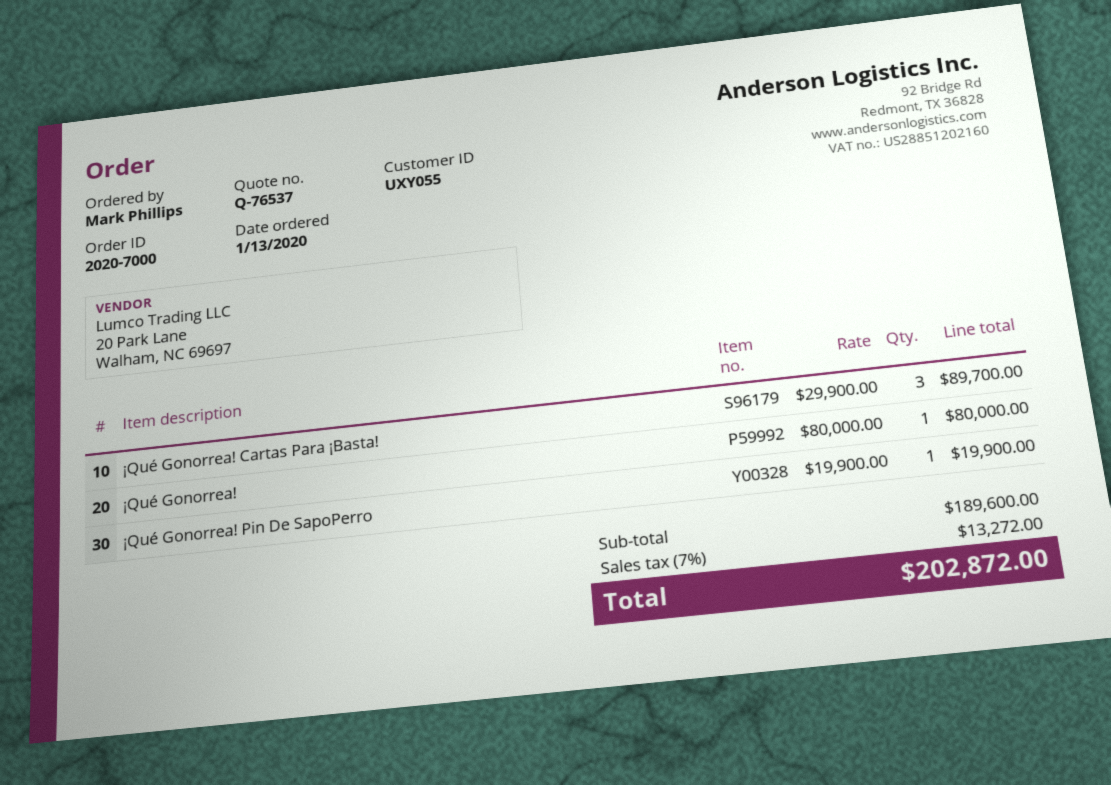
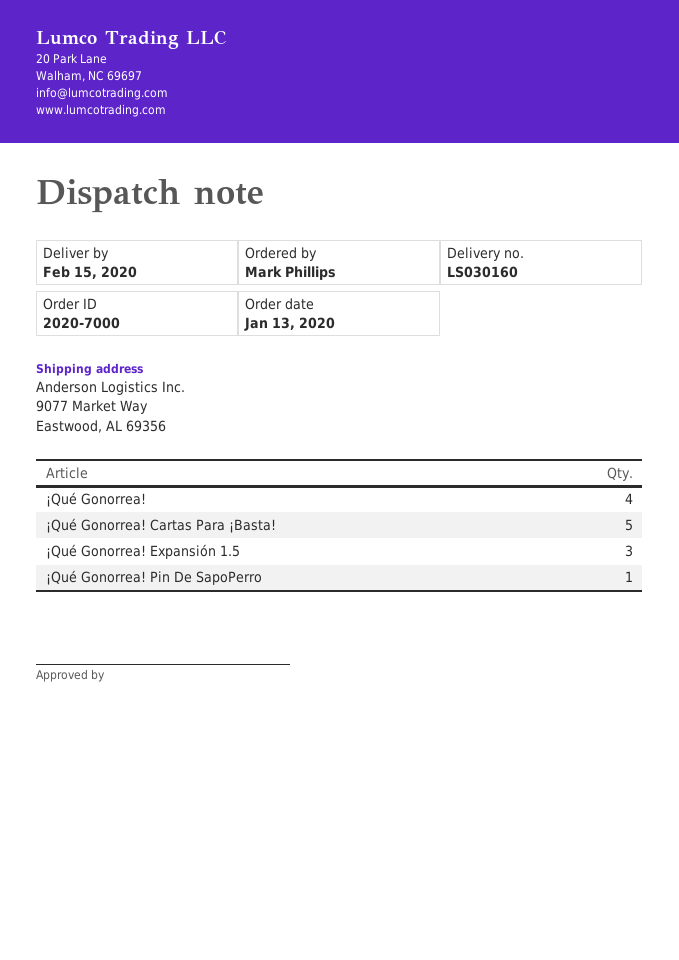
¡Qué Gonorrea! Cartas Para ¡Basta!: 3 -> 5
¡Qué Gonorrea!: 1 -> 4
¡Qué Gonorrea! Expansión 1.5: none -> 3

